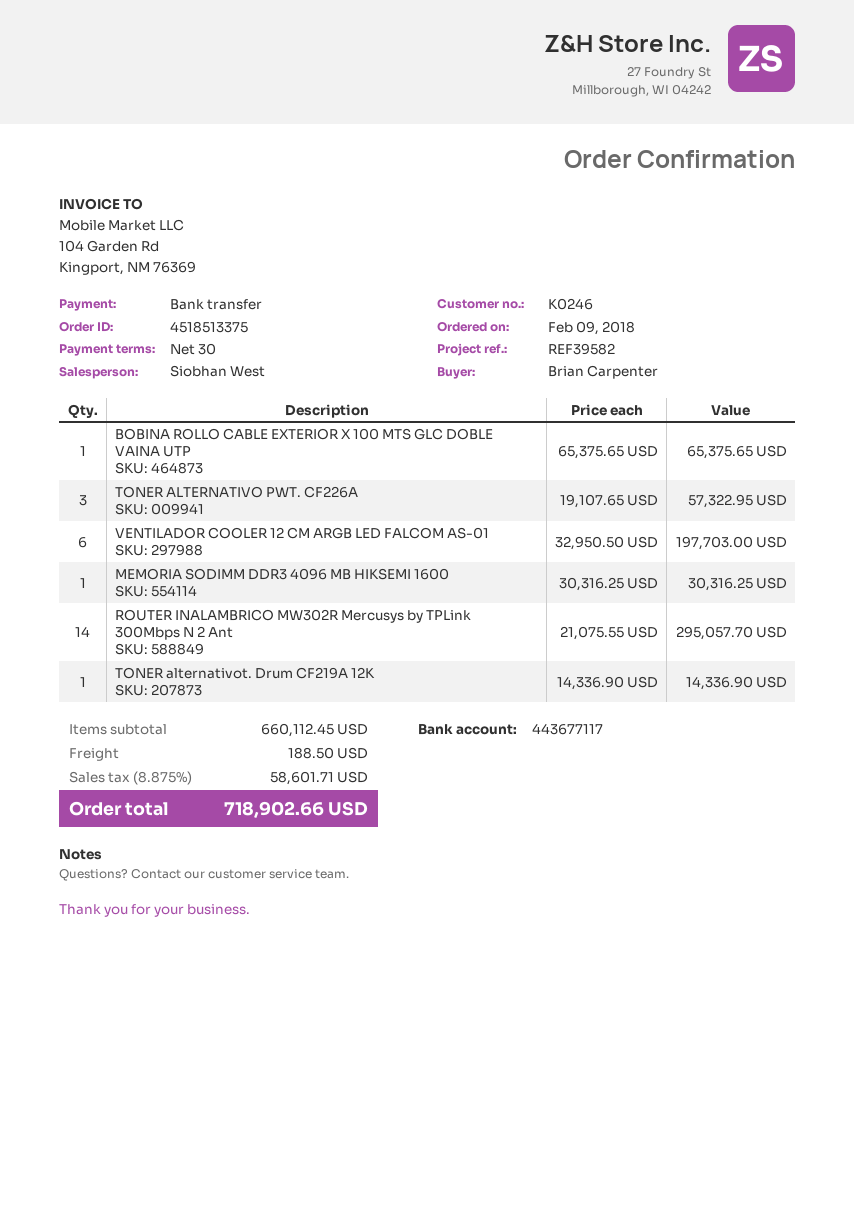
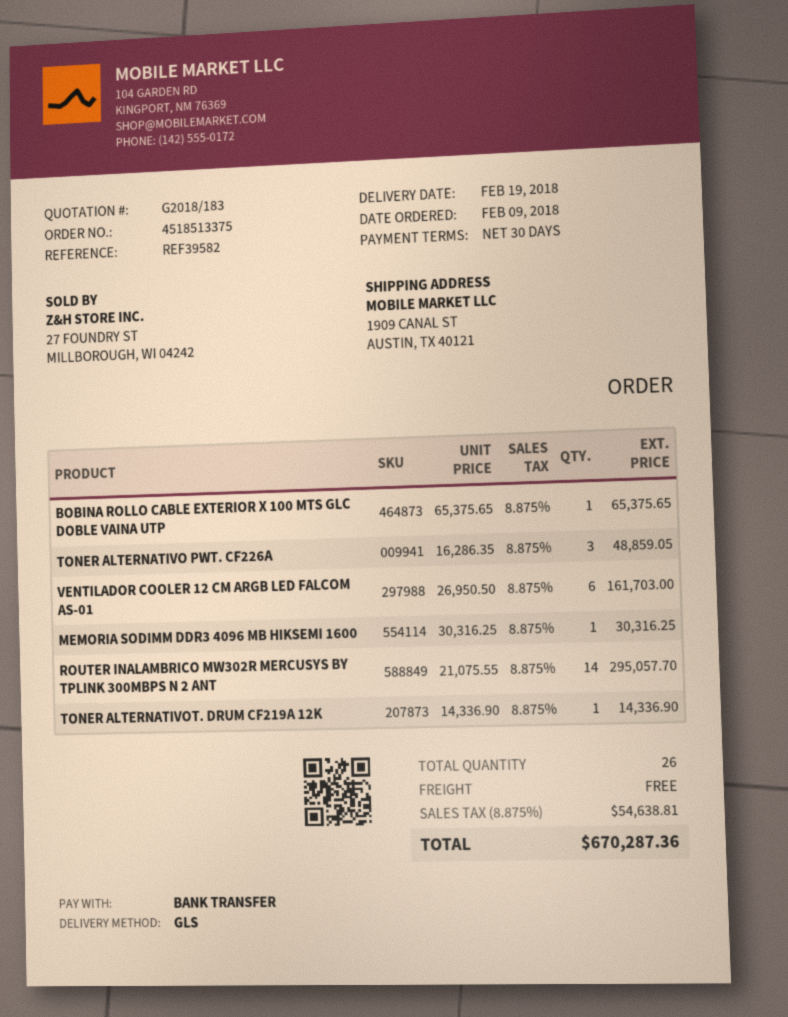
TONER ALTERNATIVO PWT. CF226A: 3 x 19107.65 = 57322.95 -> 3 x 16286.35 = 48859.05
VENTILADOR COOLER 12 CM ARGB LED FALCOM AS-01: 6 x 32950.50 = 197703.00 -> 6 x 26950.50 = 161703.00
shipping: 188.50 -> 0.00
tax: 8.875% = 58601.71 -> 8.875% = 54638.81
total: 718902.66 -> 670287.36

